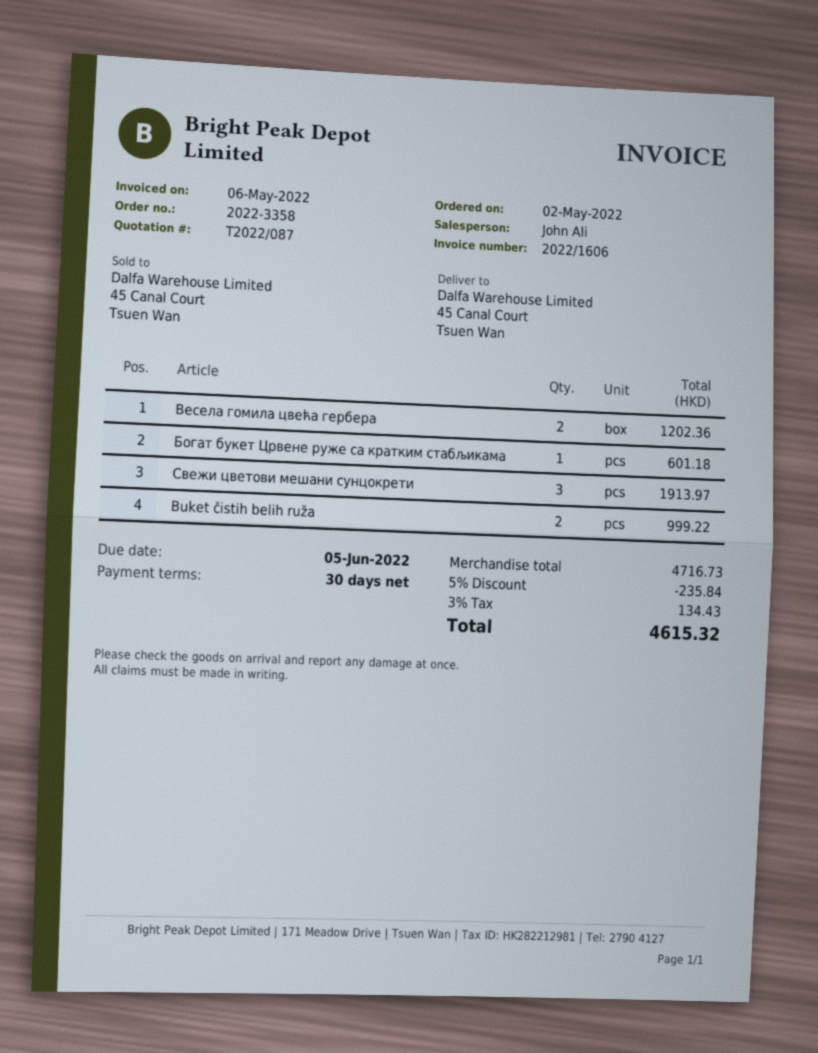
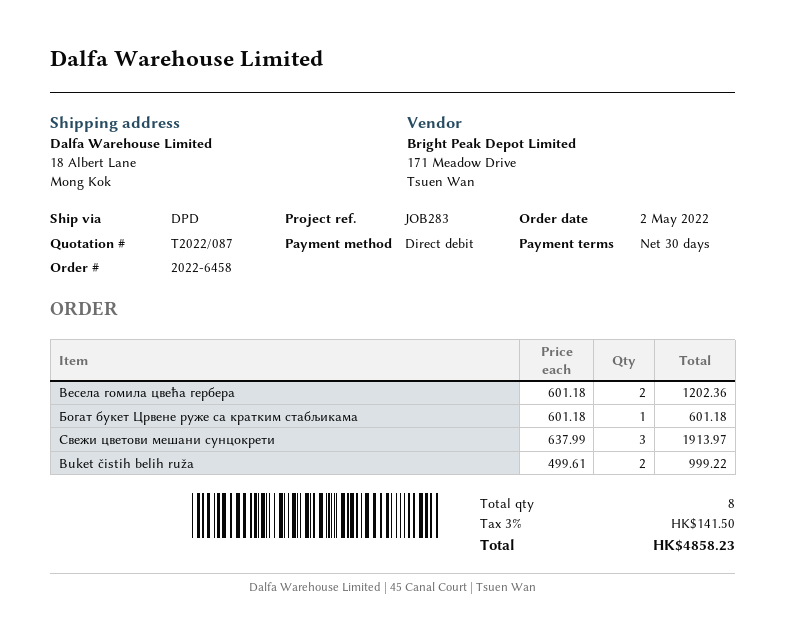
order number: 2022-3358 -> 2022-6458
ship to: 45 Canal Court, Tsuen Wan -> 18 Albert Lane, Mong Kok
discount: 5% = 235.84 -> none
tax: 3% = 134.43 -> 3% = 141.50
total: 4615.32 -> 4858.23

